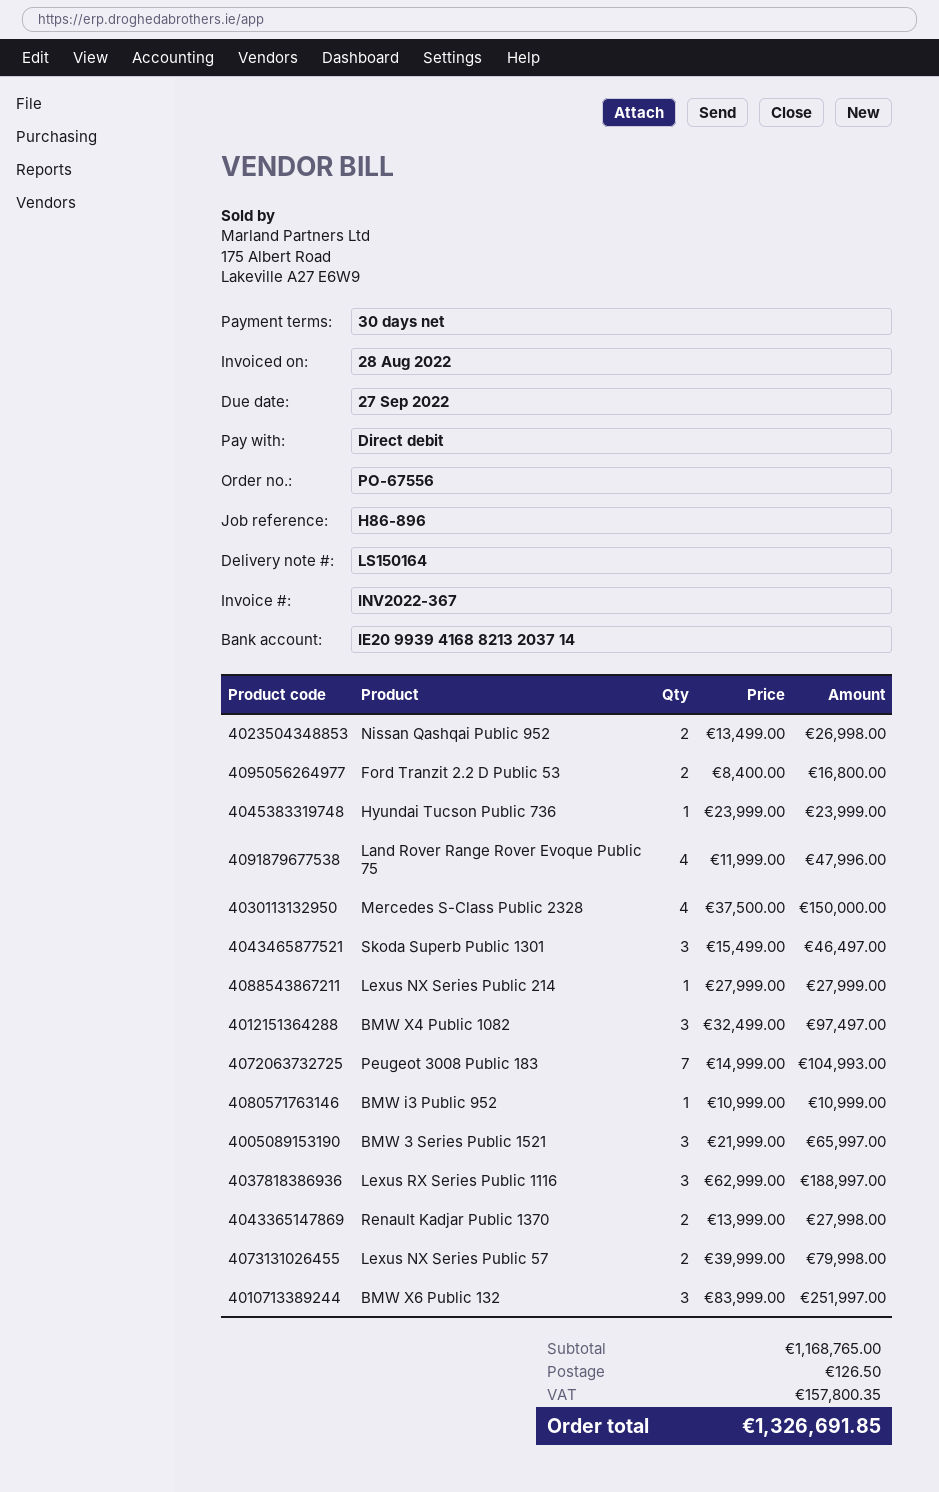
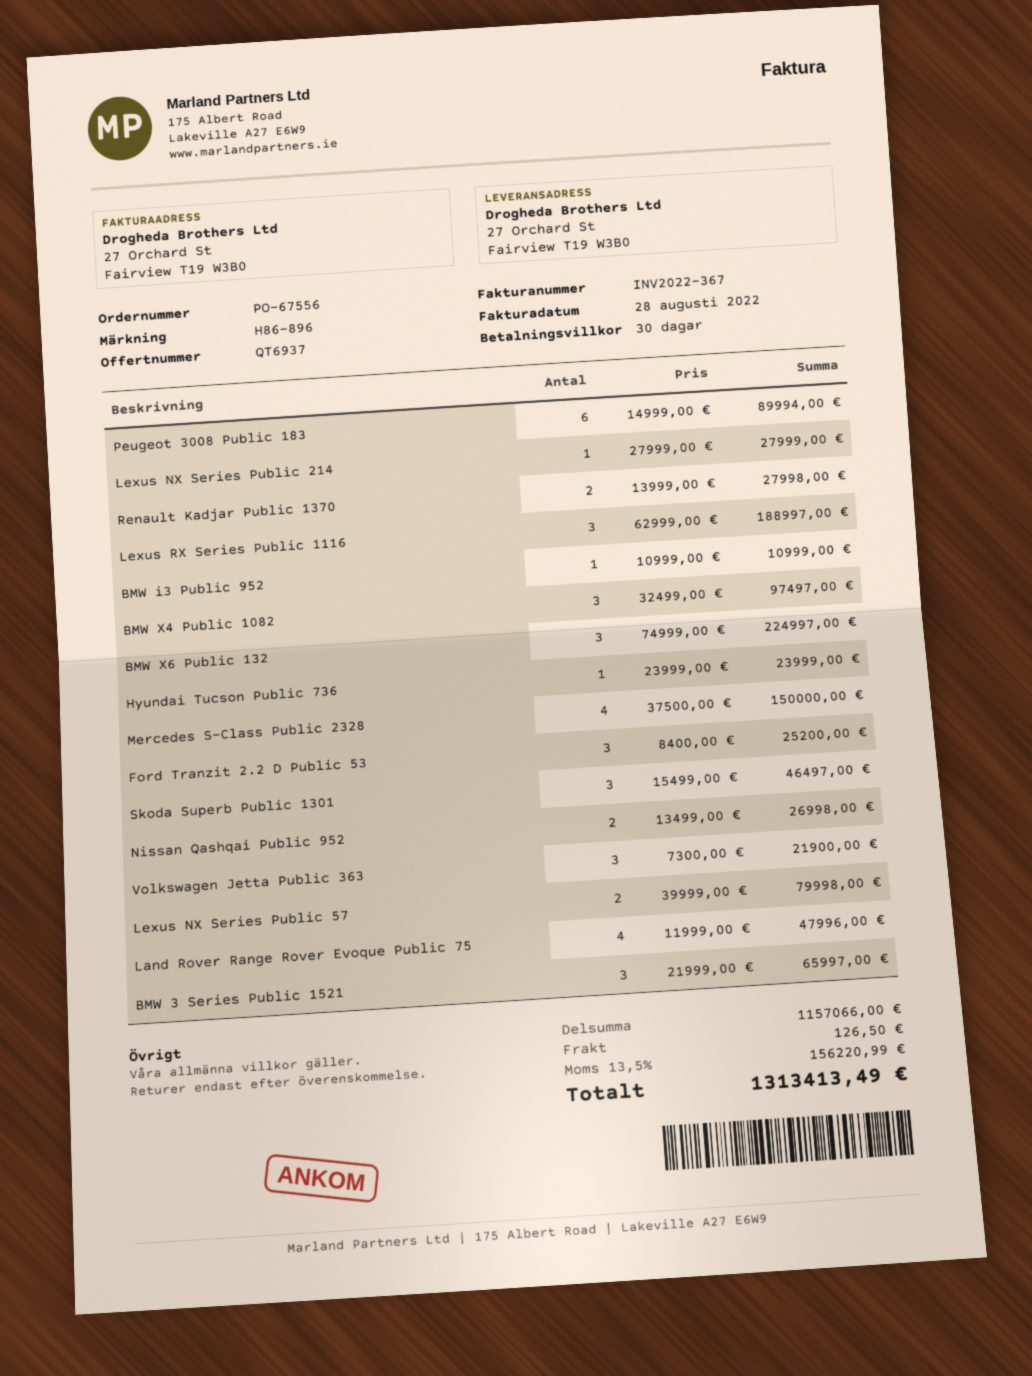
Ford Tranzit 2.2 D Public 53: 2 x 8400.00 = 16800.00 -> 3 x 8400.00 = 25200.00
Peugeot 3008 Public 183: 7 x 14999.00 = 104993.00 -> 6 x 14999.00 = 89994.00
BMW X6 Public 132: 3 x 83999.00 = 251997.00 -> 3 x 74999.00 = 224997.00
Volkswagen Jetta Public 363: none -> 3 x 7300.00 = 21900.00
subtotal: 1168765.00 -> 1157066.00
tax: 157800.35 -> 156220.99
total: 1326691.85 -> 1313413.49

